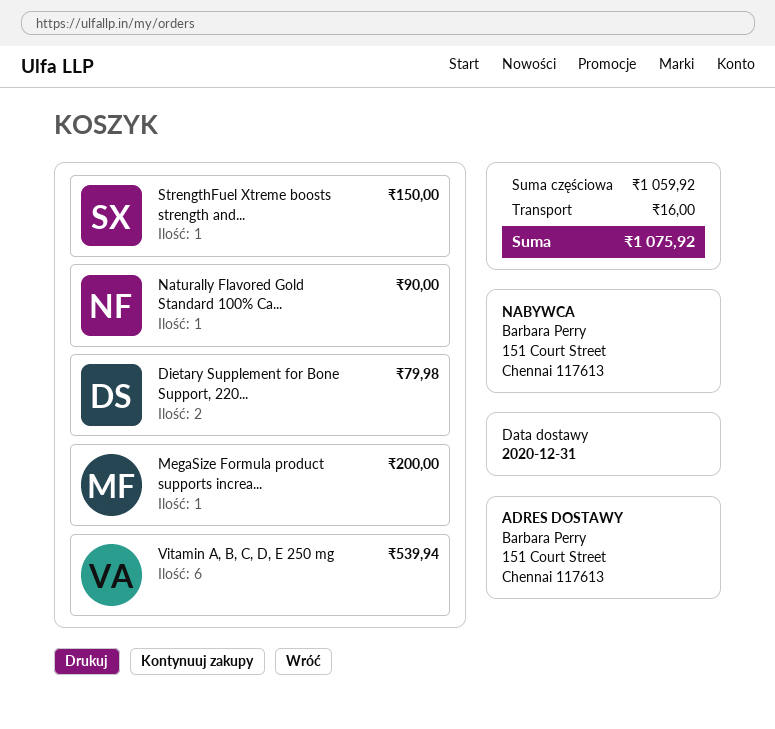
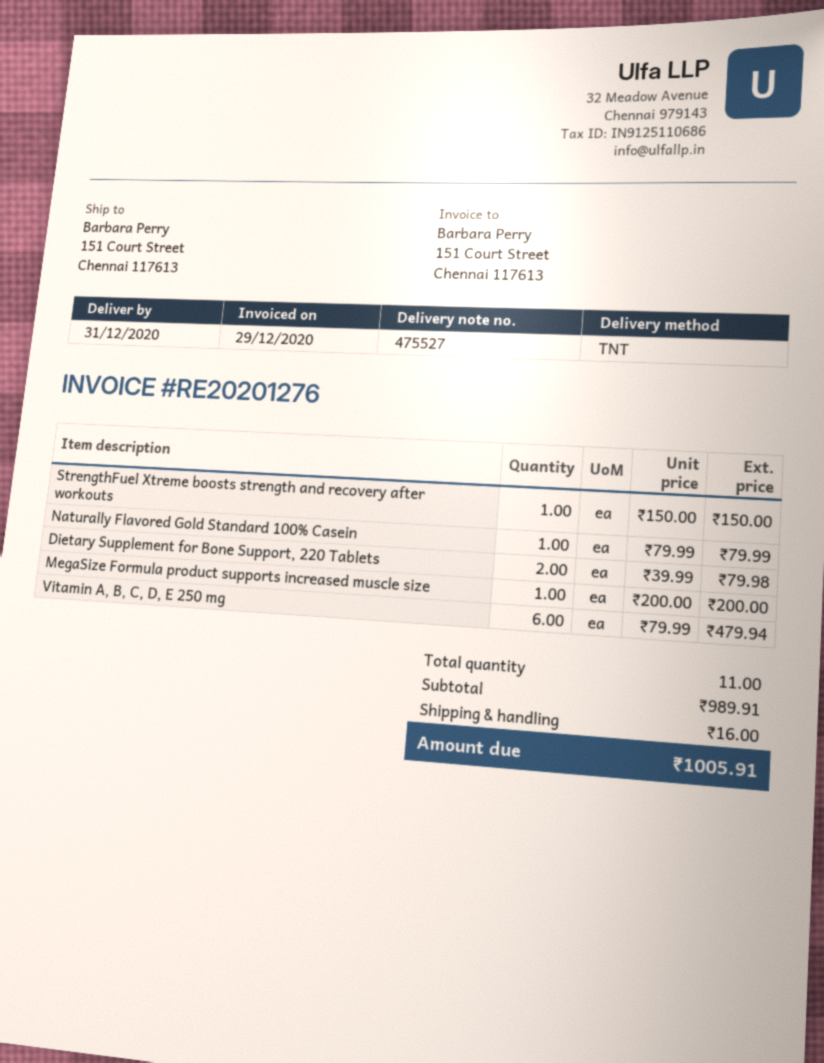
Naturally Flavored Gold Standard 100% Ca...: 1 for 90.00 -> 1 for 79.99
Vitamin A, B, C, D, E 250 mg: 6 for 539.94 -> 6 for 479.94
subtotal: 1059.92 -> 989.91
total: 1075.92 -> 1005.91

